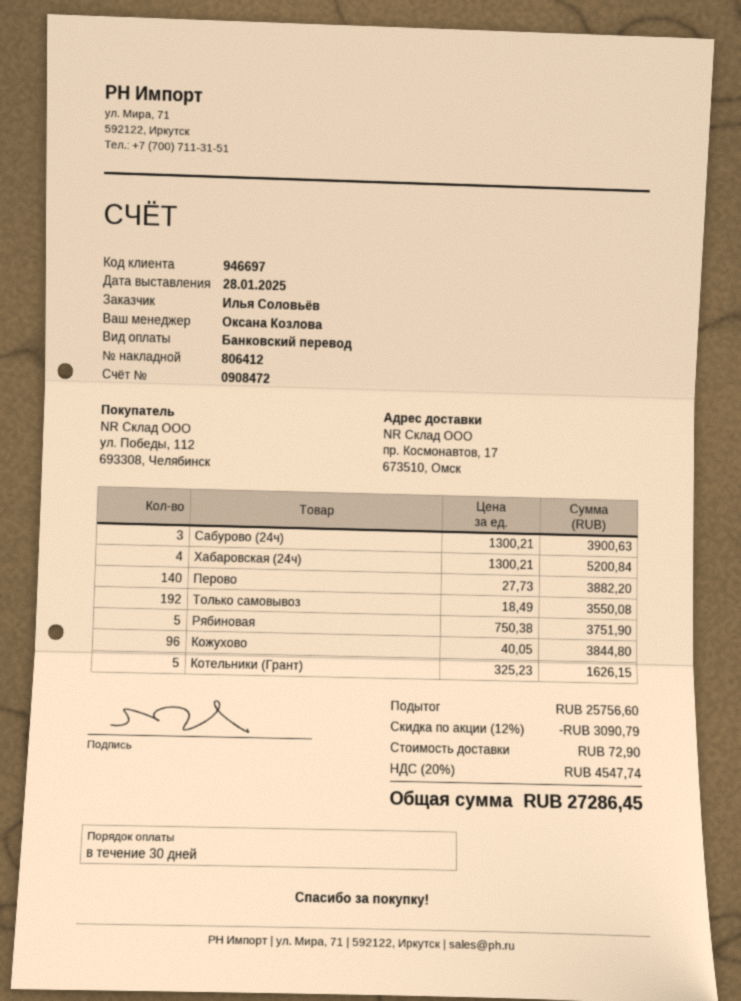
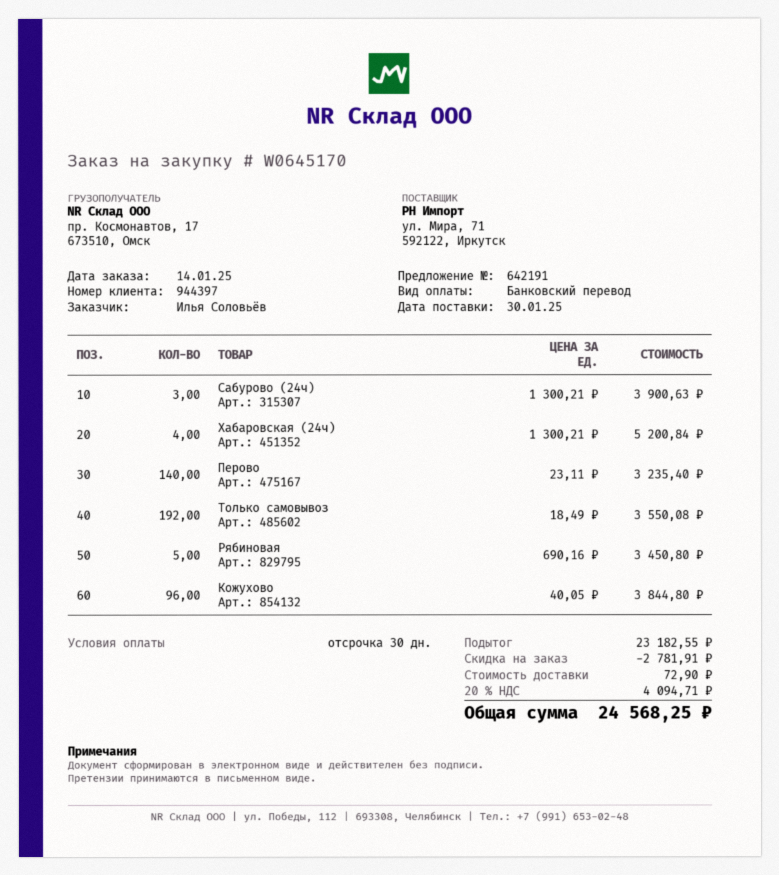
customer number: 946697 -> 944397
Перово: 140 x 27.73 = 3882.20 -> 140 x 23.11 = 3235.40
Рябиновая: 5 x 750.38 = 3751.90 -> 5 x 690.16 = 3450.80
Котельники (Грант): 5 x 325.23 = 1626.15 -> none
subtotal: 25756.60 -> 23182.55
discount: 3090.79 -> 2781.91
tax: 20% = 4547.74 -> 20% = 4094.71
total: 27286.45 -> 24568.25

